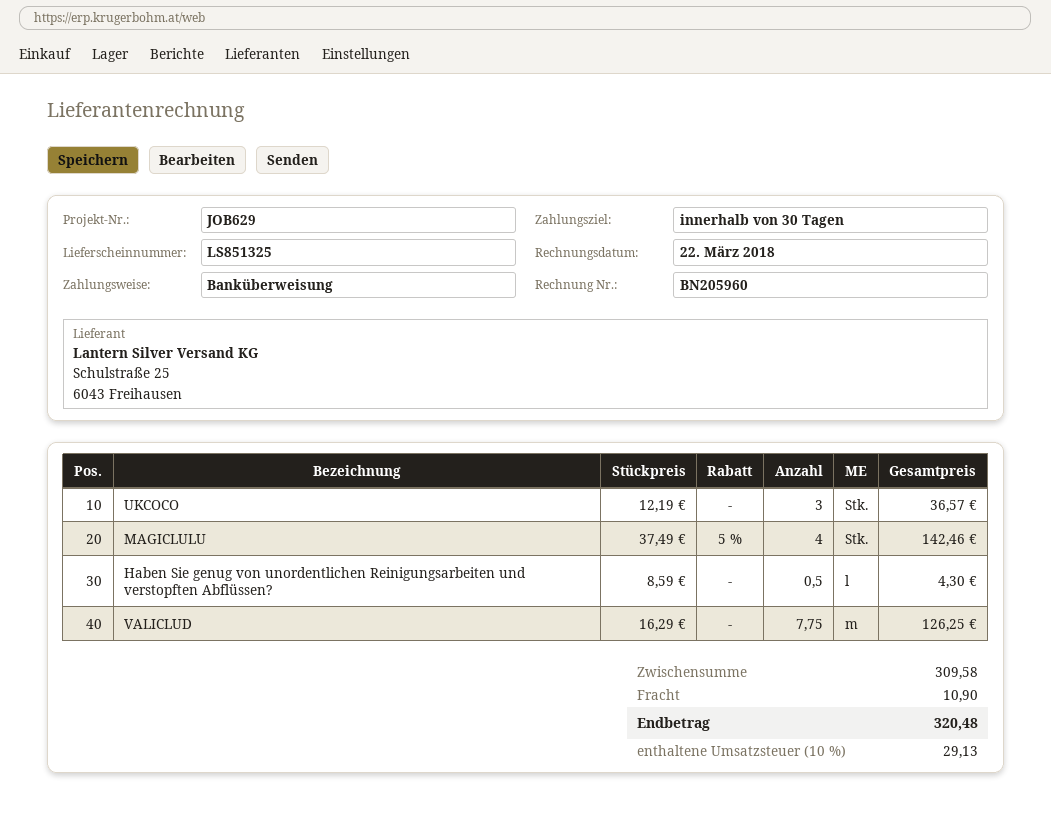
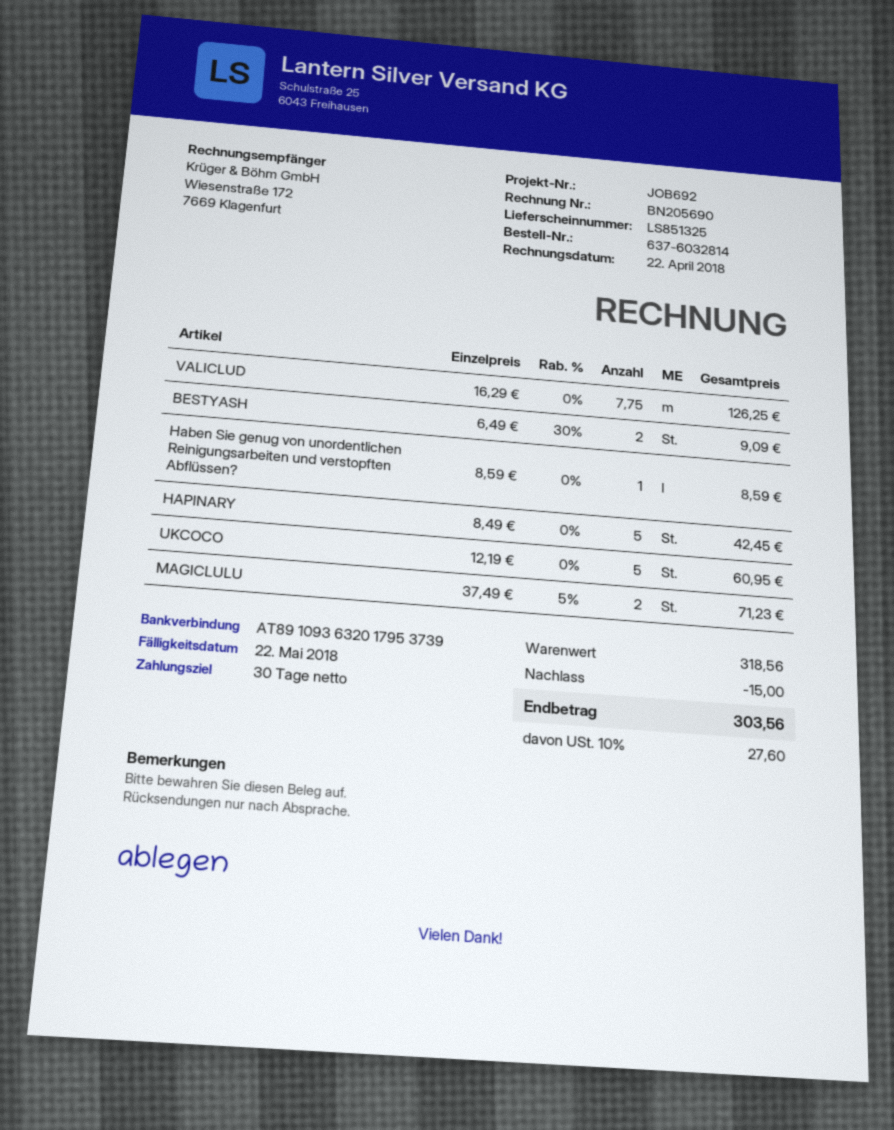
invoice number: BN205960 -> BN205690
invoice date: 2018-03-22 -> 2018-04-22
reference: JOB629 -> JOB692
UKCOCO: 3 x 12.19 = 36.57 -> 5 x 12.19 = 60.95
MAGICLULU: 4 x 37.49 - 5% = 142.46 -> 2 x 37.49 - 5% = 71.23
Haben Sie genug von unordentlichen Reinigungsarbeiten und verstopften Abflüssen?: 0.5 x 8.59 = 4.30 -> 1 x 8.59 = 8.59
BESTYASH: none -> 2 x 6.49 - 30% = 9.09
HAPINARY: none -> 5 x 8.49 = 42.45
subtotal: 309.58 -> 318.56
discount: none -> 15.00
shipping: 10.90 -> none
tax: 10% = 29.13 -> 10% = 27.60
total: 320.48 -> 303.56

